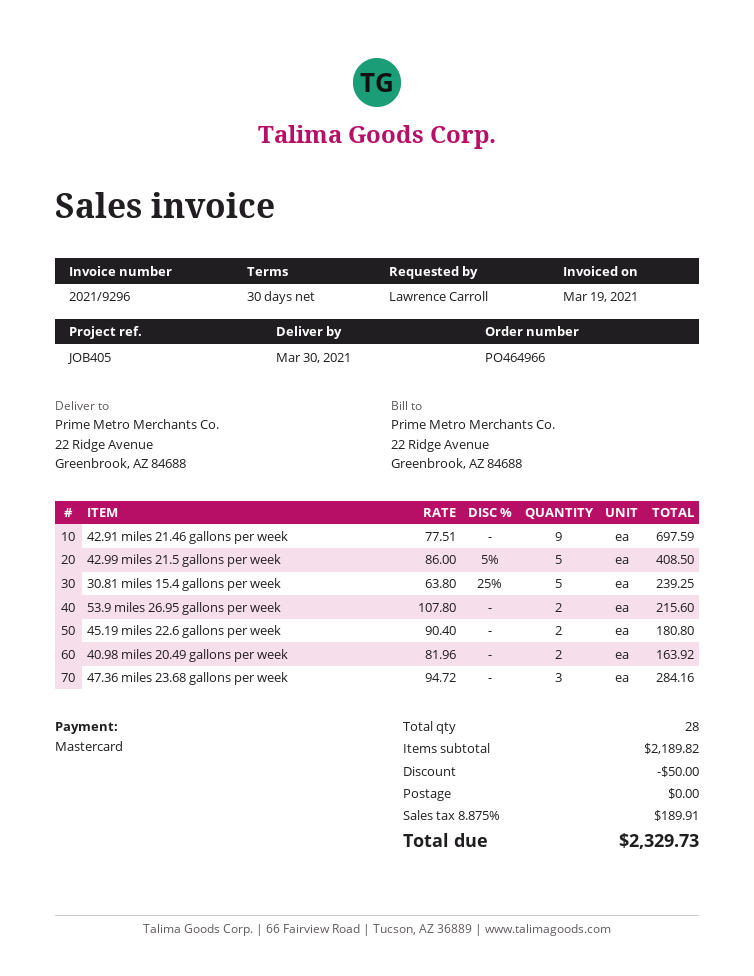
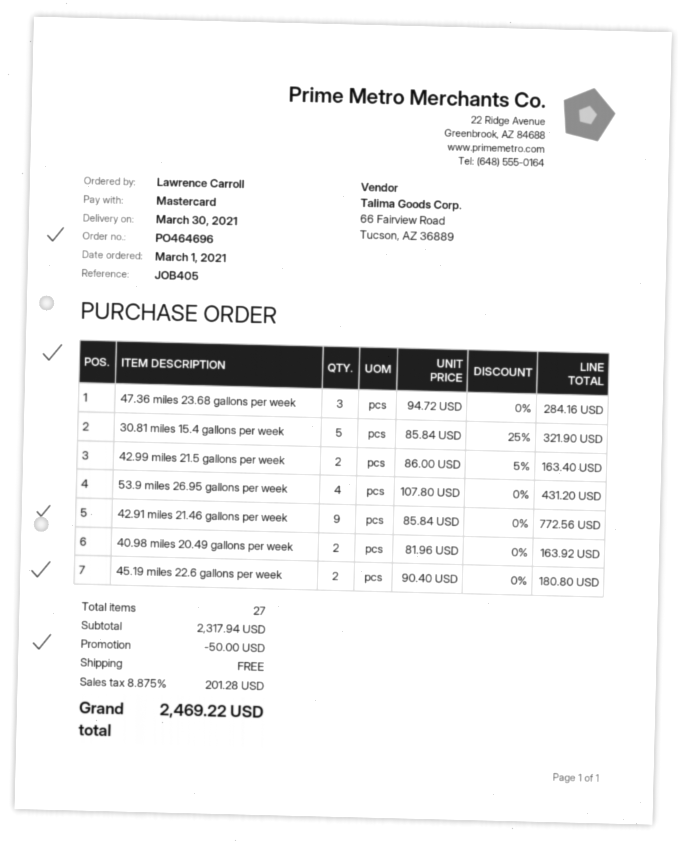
order number: PO464966 -> PO464696
42.91 miles 21.46 gallons per week: 9 x 77.51 = 697.59 -> 9 x 85.84 = 772.56
42.99 miles 21.5 gallons per week: 5 x 86.00 - 5% = 408.50 -> 2 x 86.00 - 5% = 163.40
30.81 miles 15.4 gallons per week: 5 x 63.80 - 25% = 239.25 -> 5 x 85.84 - 25% = 321.90
53.9 miles 26.95 gallons per week: 2 x 107.80 = 215.60 -> 4 x 107.80 = 431.20
total quantity: 28 -> 27
subtotal: 2189.82 -> 2317.94
tax: 8.875% = 189.91 -> 8.875% = 201.28
total: 2329.73 -> 2469.22

